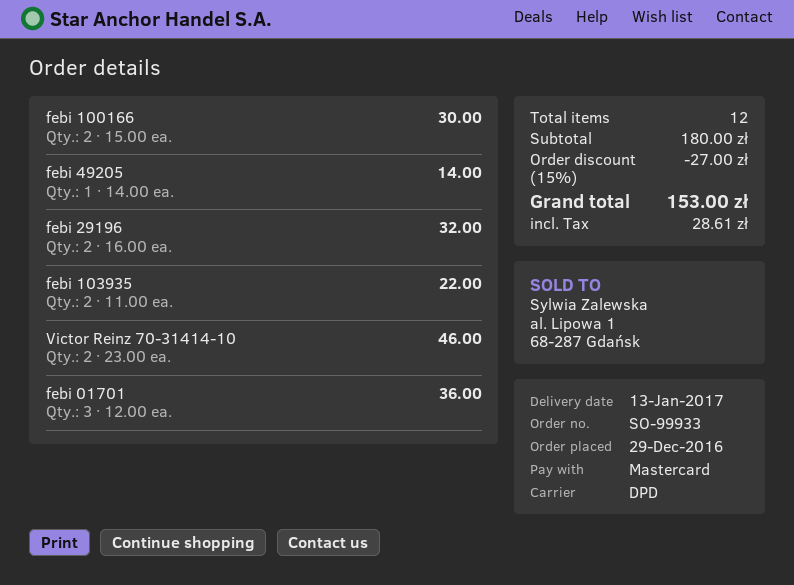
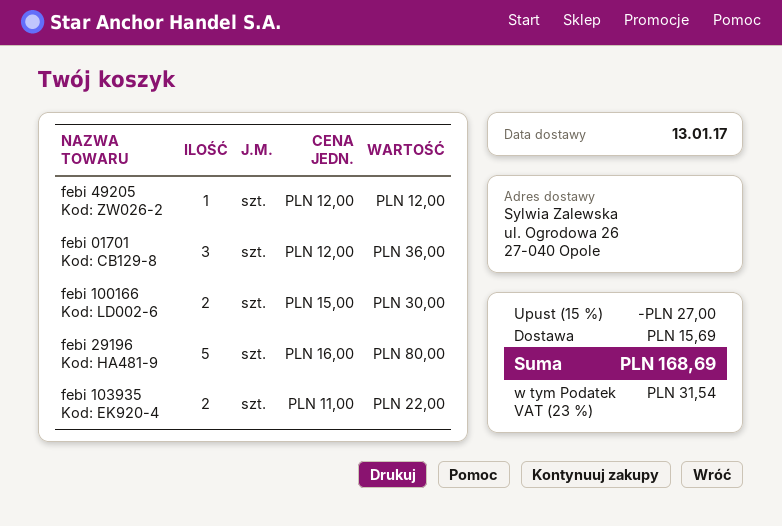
febi 49205: 1 x 14.00 = 14.00 -> 1 x 12.00 = 12.00
febi 29196: 2 x 16.00 = 32.00 -> 5 x 16.00 = 80.00
Victor Reinz 70-31414-10: 2 x 23.00 = 46.00 -> none
shipping: none -> 15.69
tax: 28.61 -> 31.54
total: 153.00 -> 168.69

